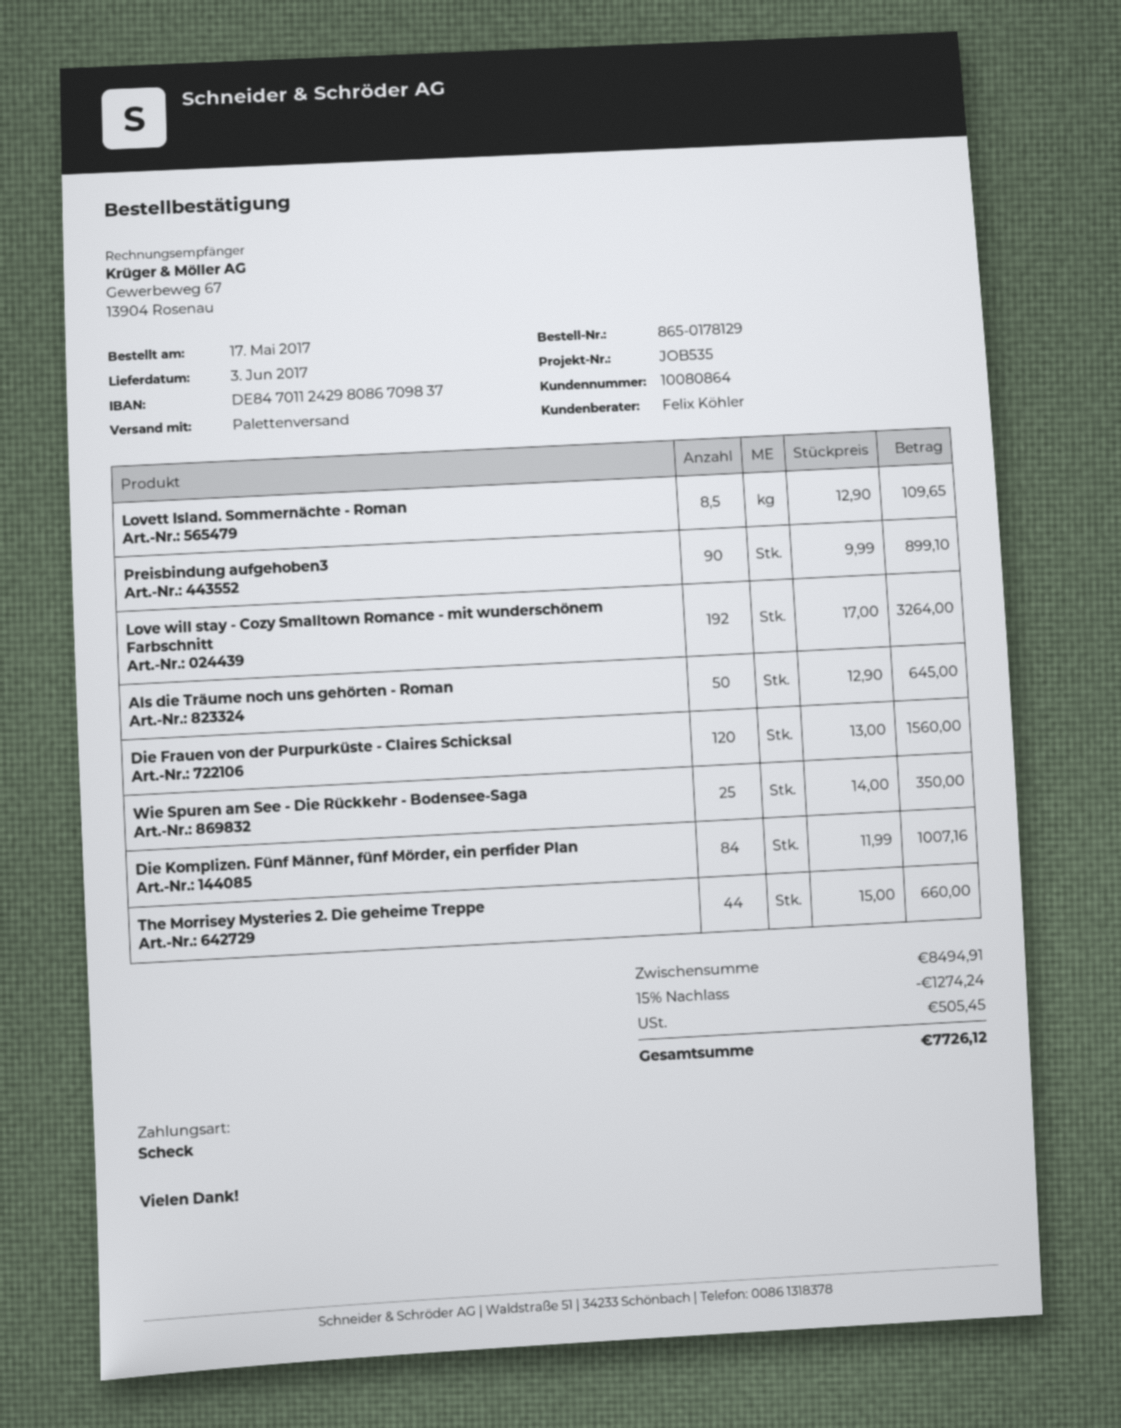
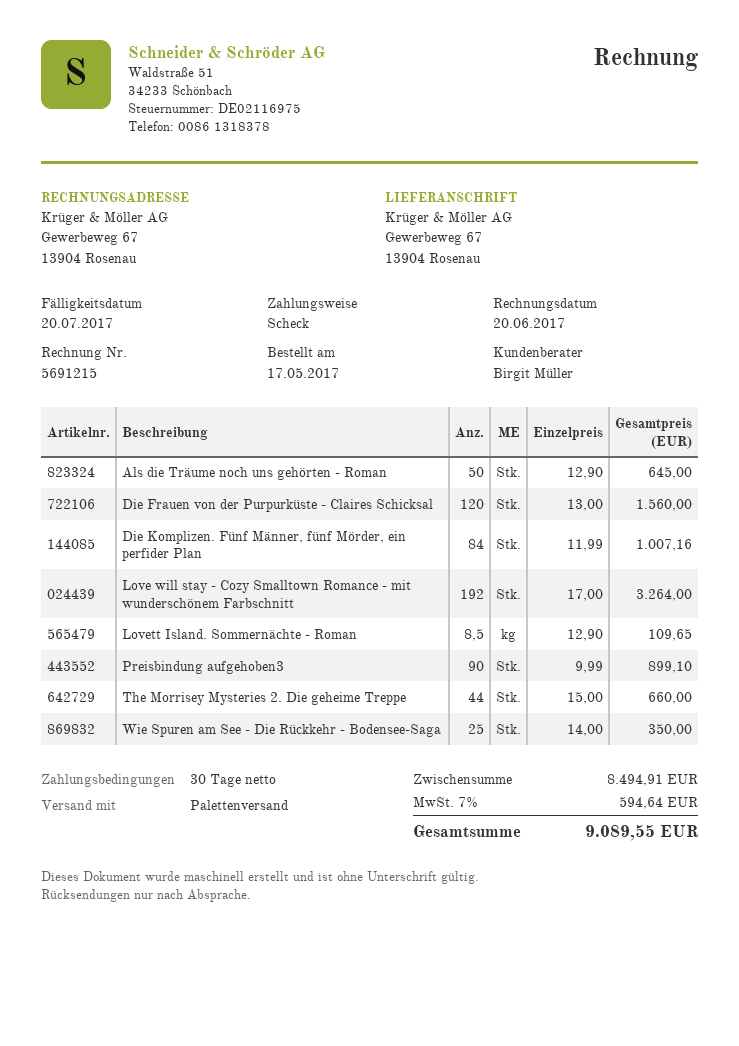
sales rep: Felix Köhler -> Birgit Müller
discount: 15% = 1274.24 -> none
tax: 505.45 -> 594.64
total: 7726.12 -> 9089.55

